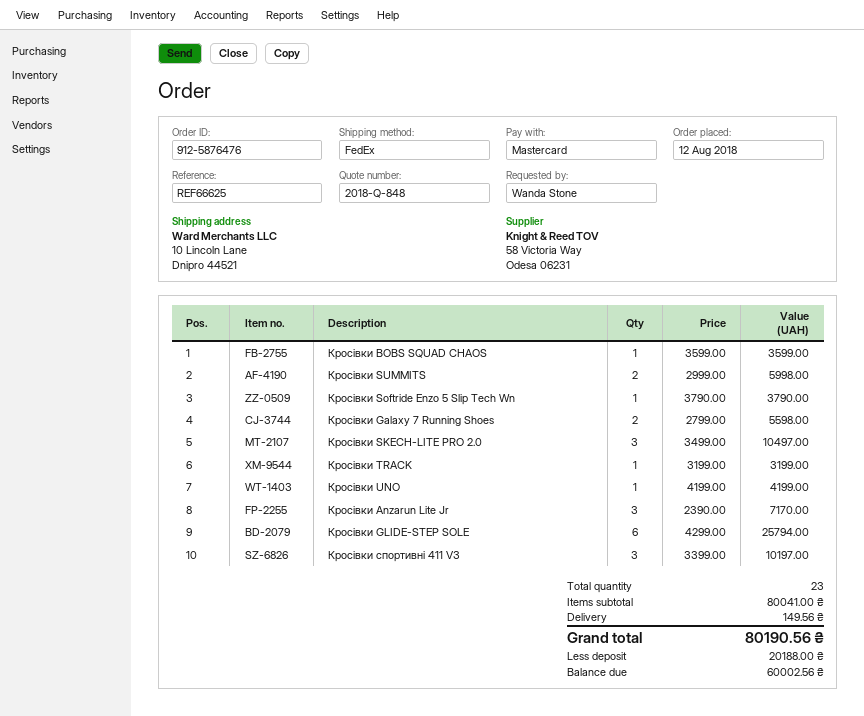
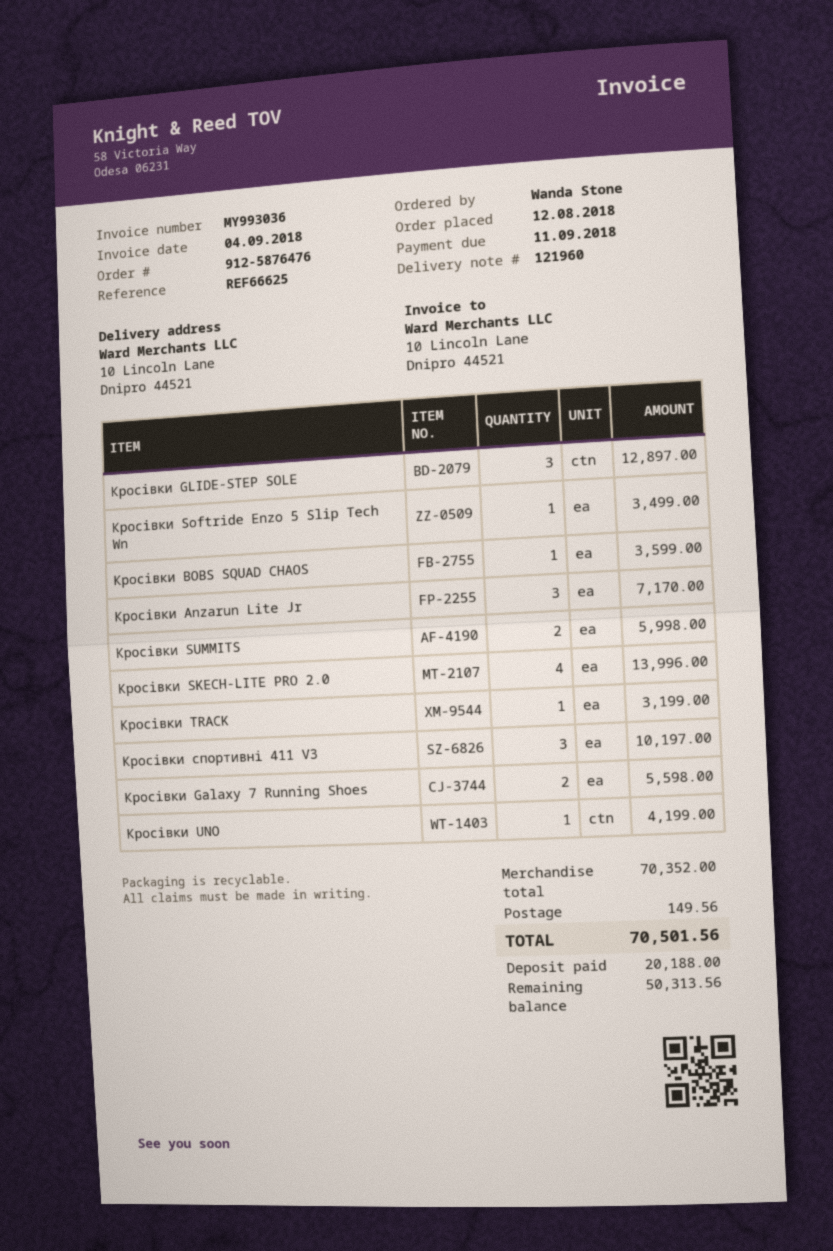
Кросівки Softride Enzo 5 Slip Tech Wn: 1 for 3790.00 -> 1 for 3499.00
Кросівки SKECH-LITE PRO 2.0: 3 for 10497.00 -> 4 for 13996.00
Кросівки GLIDE-STEP SOLE: 6 for 25794.00 -> 3 for 12897.00
subtotal: 80041.00 -> 70352.00
total: 80190.56 -> 70501.56
balance: 60002.56 -> 50313.56

